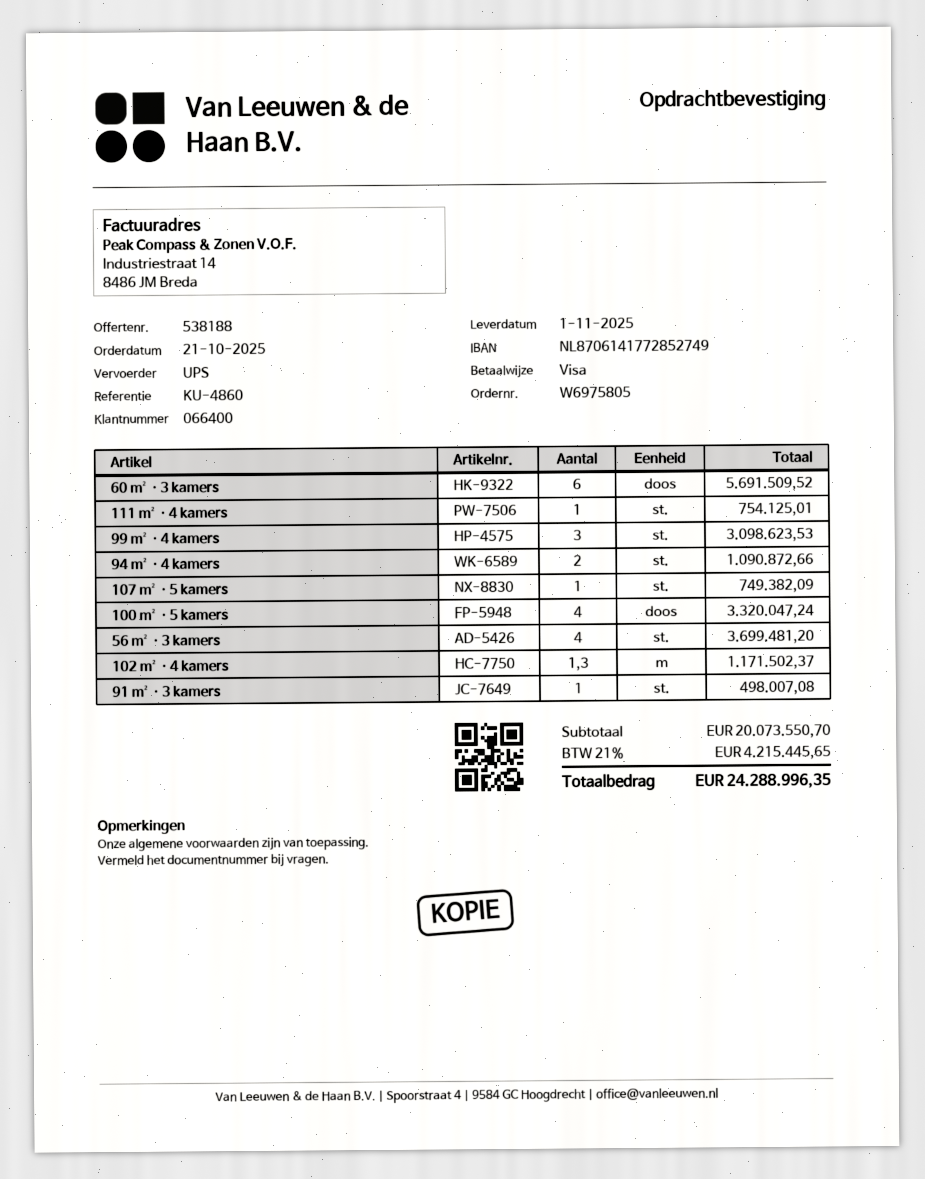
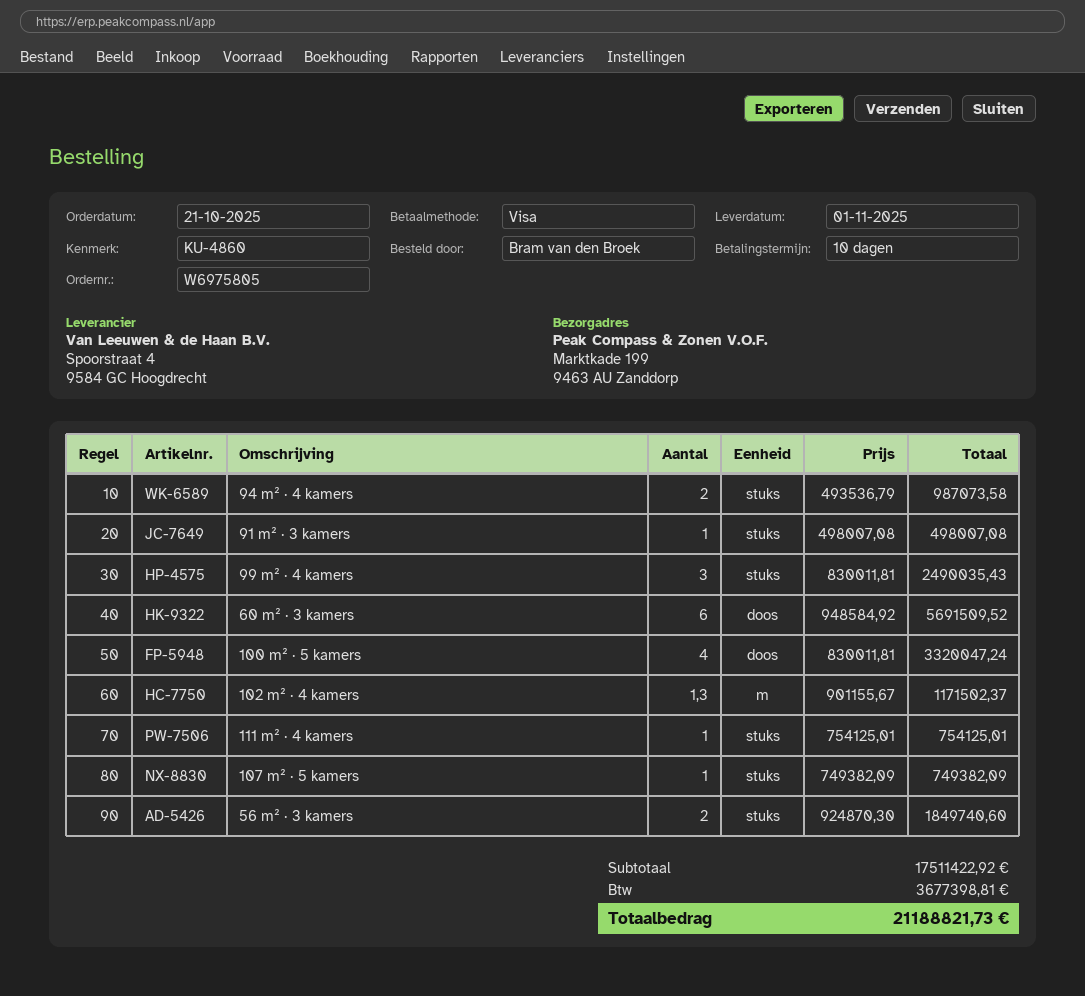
99 m² · 4 kamers: 3 for 3098623.53 -> 3 for 2490035.43
94 m² · 4 kamers: 2 for 1090872.66 -> 2 for 987073.58
56 m² · 3 kamers: 4 for 3699481.20 -> 2 for 1849740.60
subtotal: 20073550.70 -> 17511422.92
tax: 4215445.65 -> 3677398.81
total: 24288996.35 -> 21188821.73

